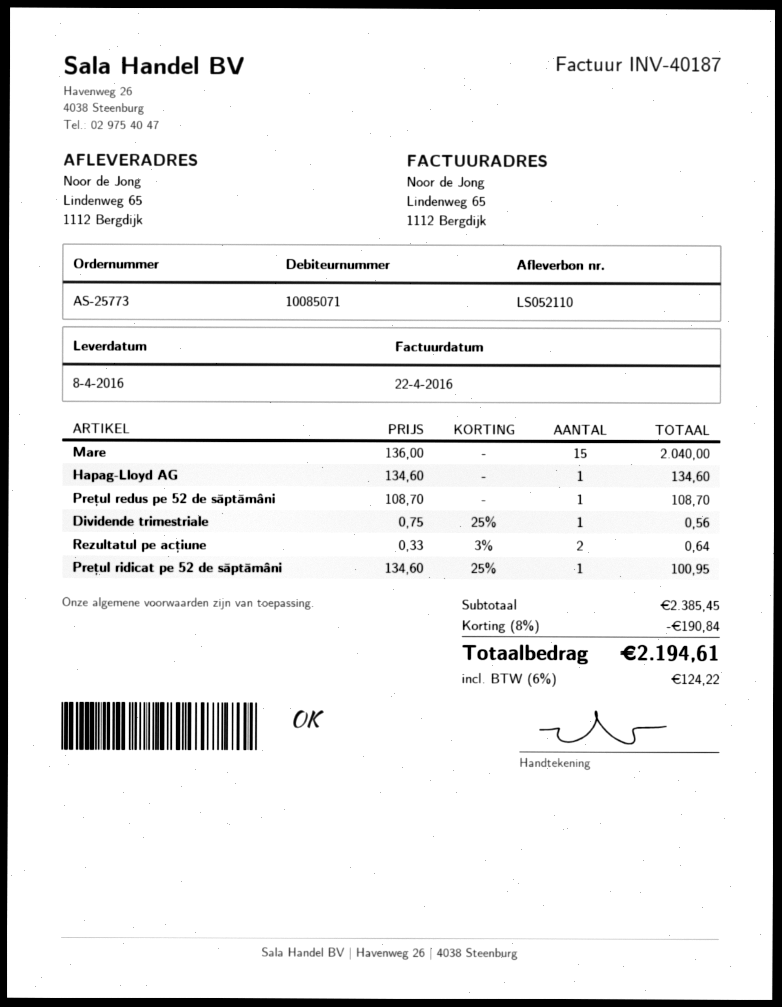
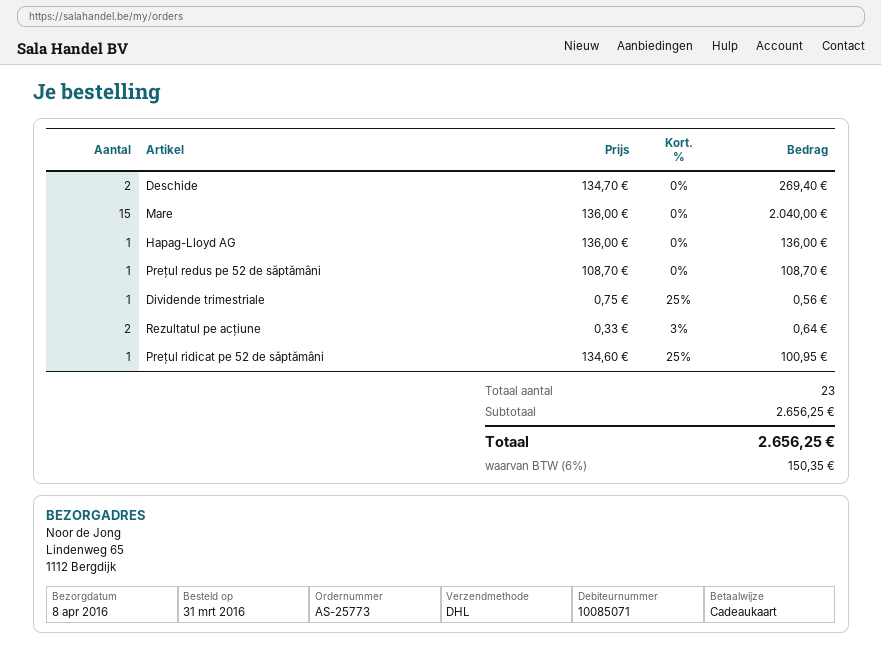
Hapag-Lloyd AG: 1 x 134.60 = 134.60 -> 1 x 136.00 = 136.00
Deschide: none -> 2 x 134.70 = 269.40
subtotal: 2385.45 -> 2656.25
discount: 8% = 190.84 -> none
tax: 6% = 124.22 -> 6% = 150.35
total: 2194.61 -> 2656.25

